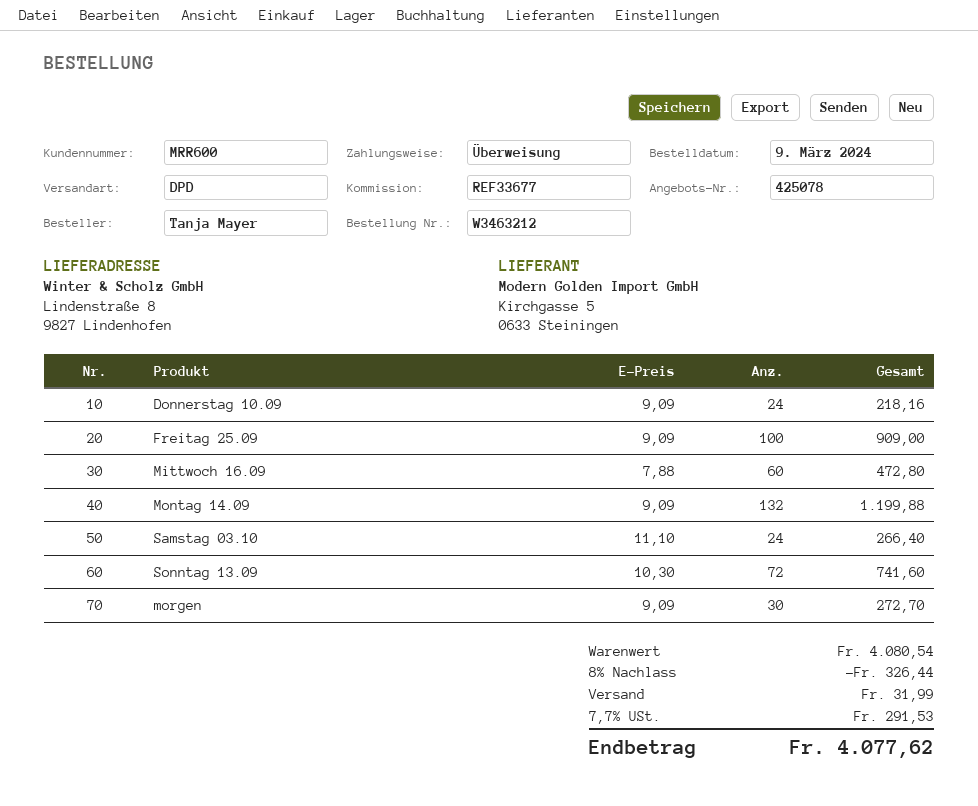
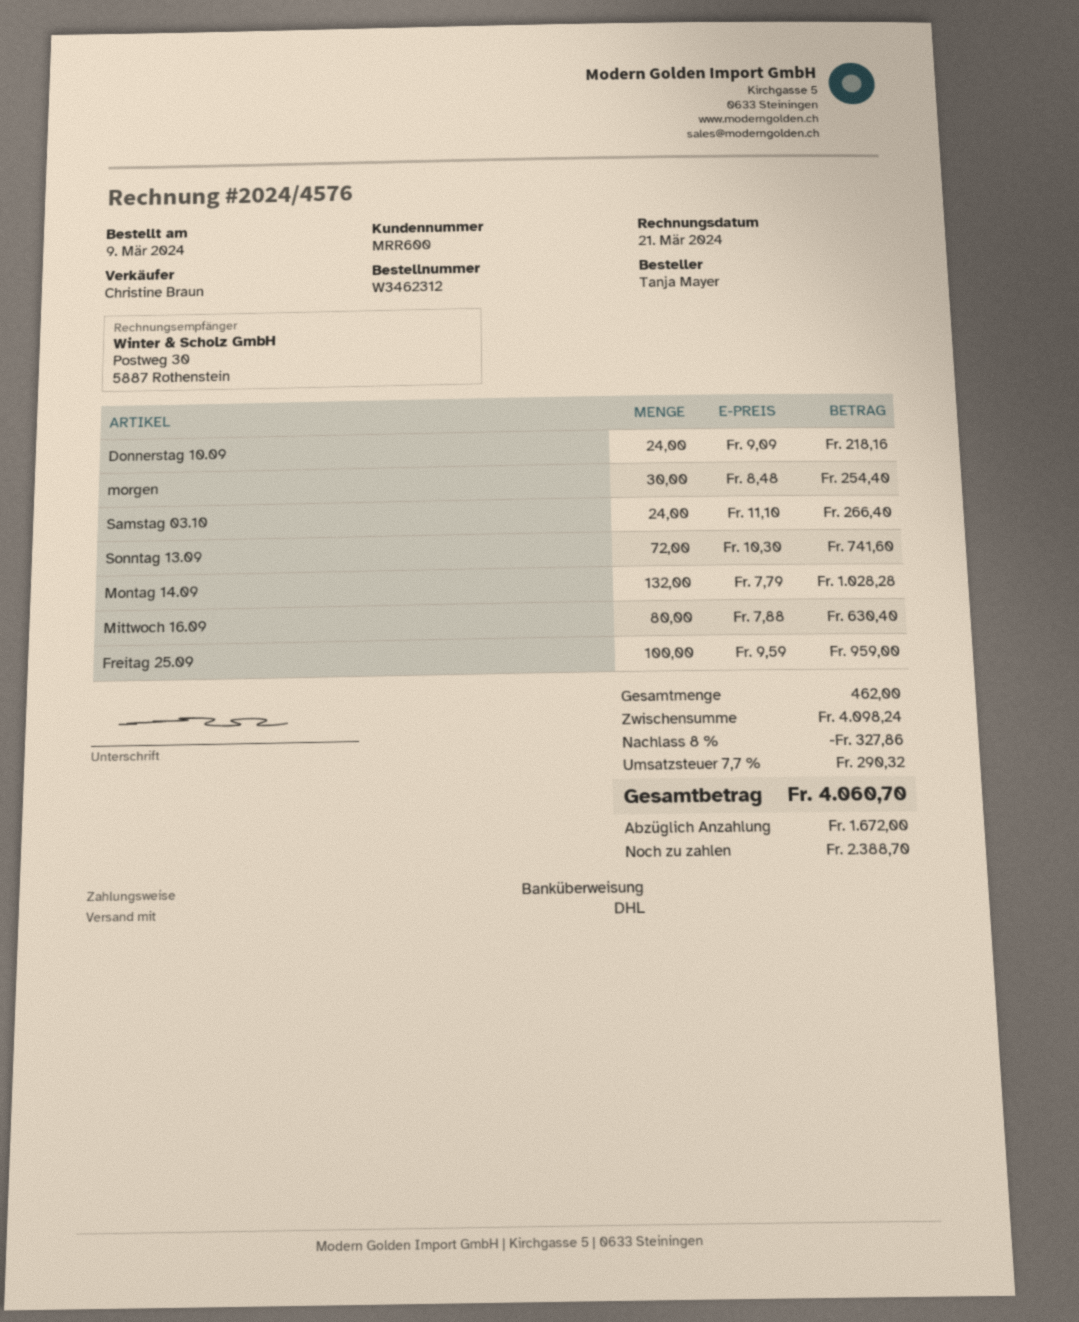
order number: W3463212 -> W3462312
shipping method: DPD -> DHL
Freitag 25.09: 100 x 9.09 = 909.00 -> 100 x 9.59 = 959.00
Mittwoch 16.09: 60 x 7.88 = 472.80 -> 80 x 7.88 = 630.40
Montag 14.09: 132 x 9.09 = 1199.88 -> 132 x 7.79 = 1028.28
morgen: 30 x 9.09 = 272.70 -> 30 x 8.48 = 254.40
subtotal: 4080.54 -> 4098.24
discount: 8% = 326.44 -> 8% = 327.86
shipping: 31.99 -> none
tax: 7.7% = 291.53 -> 7.7% = 290.32
total: 4077.62 -> 4060.70

